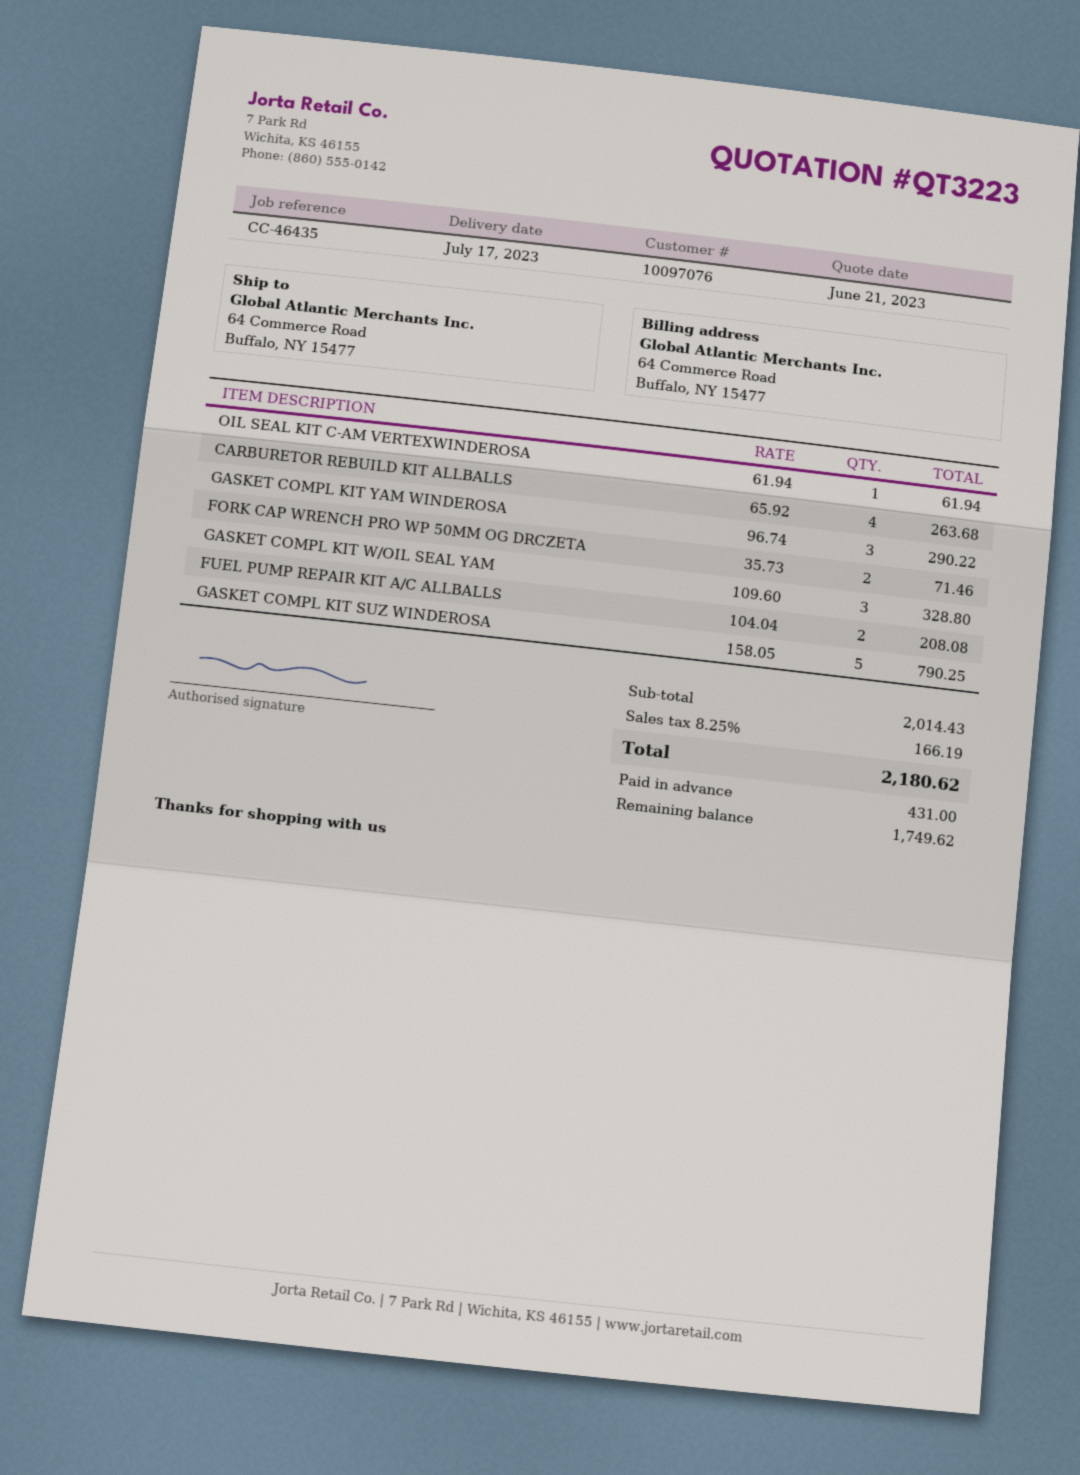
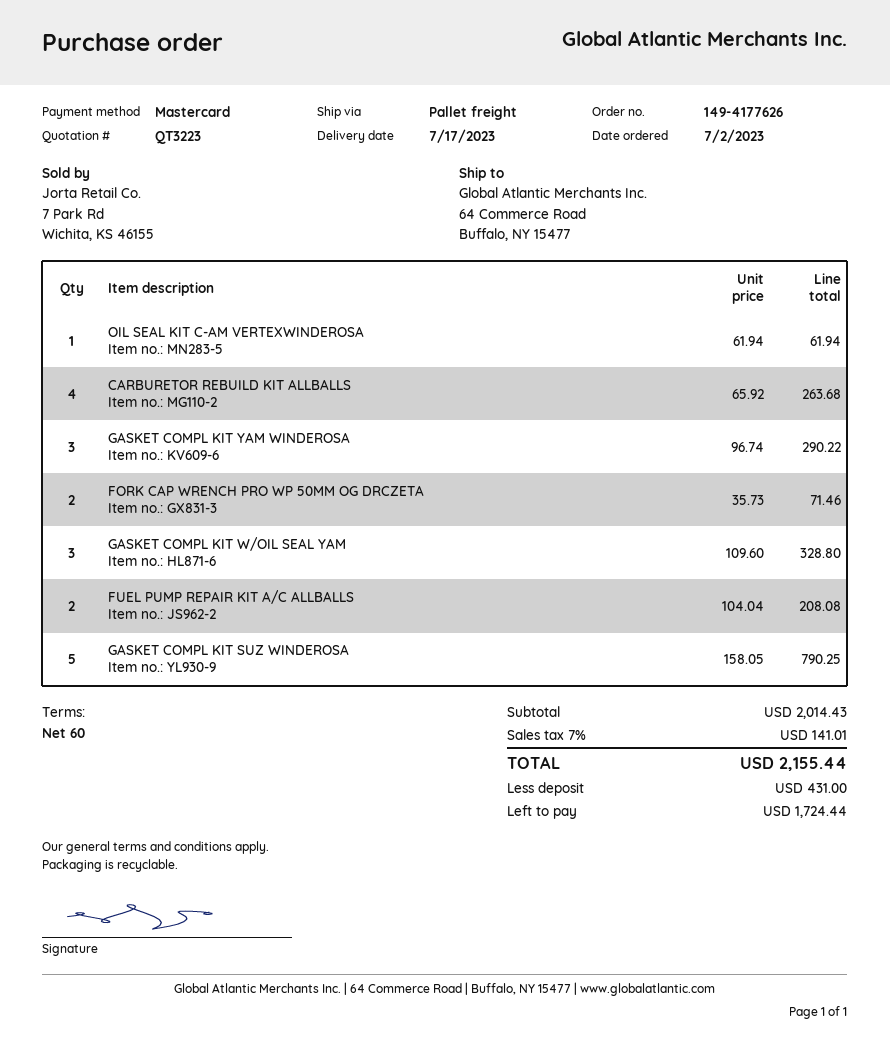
tax: 8.25% = 166.19 -> 7% = 141.01
total: 2180.62 -> 2155.44
balance: 1749.62 -> 1724.44

